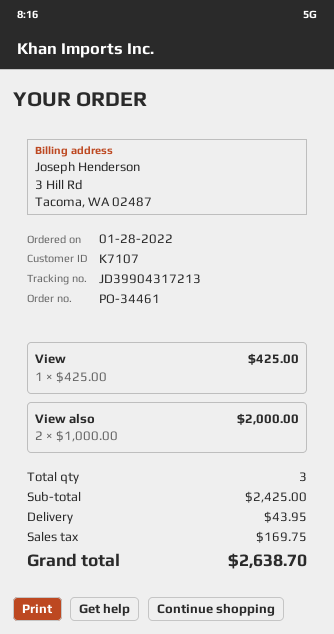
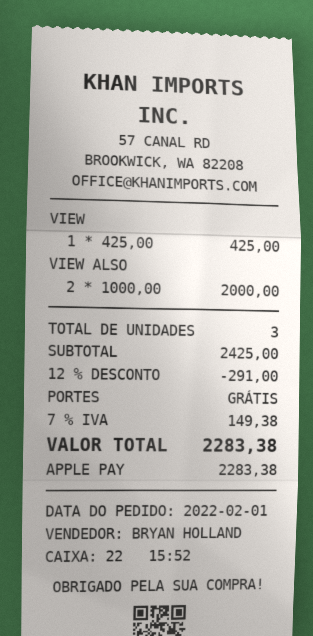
order date: 2022-01-28 -> 2022-02-01
discount: none -> 12% = 291.00
shipping: 43.95 -> 0.00
tax: 169.75 -> 149.38
total: 2638.70 -> 2283.38

